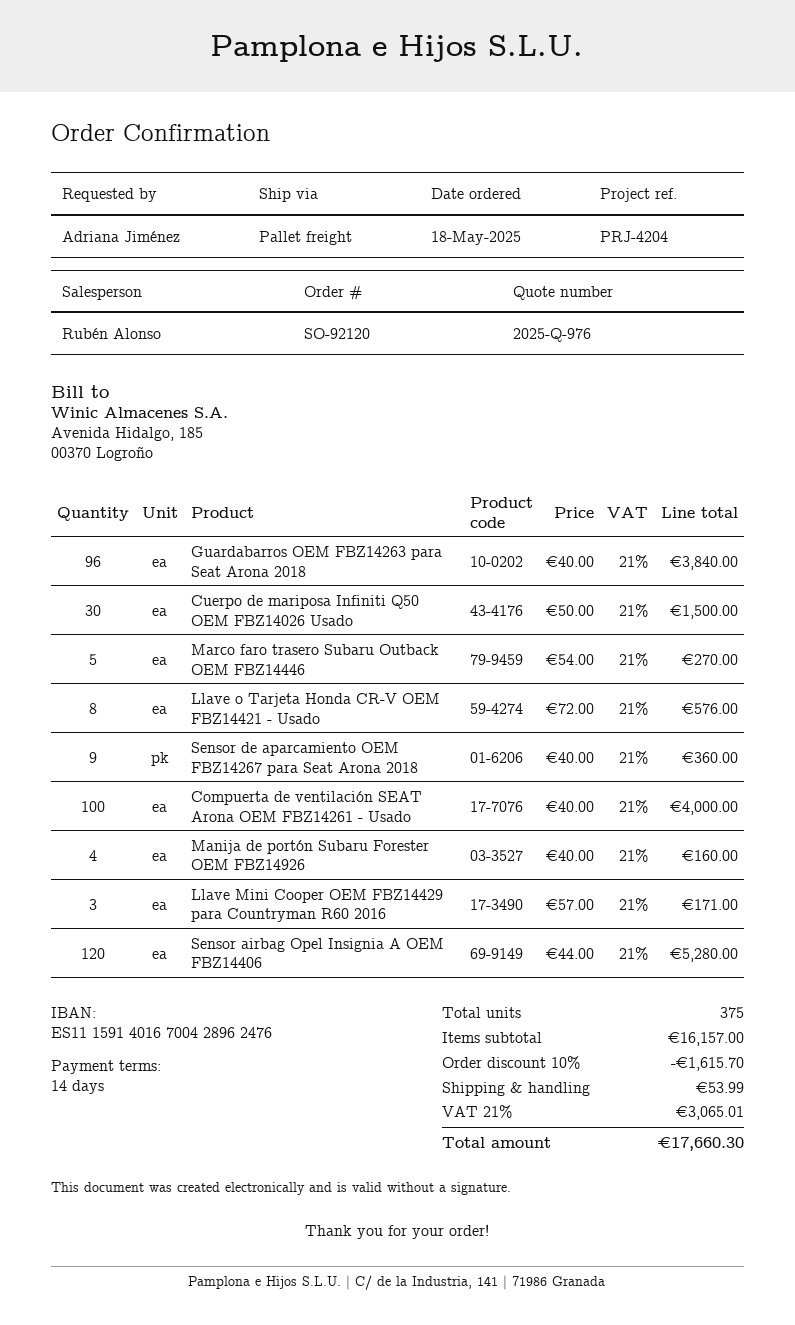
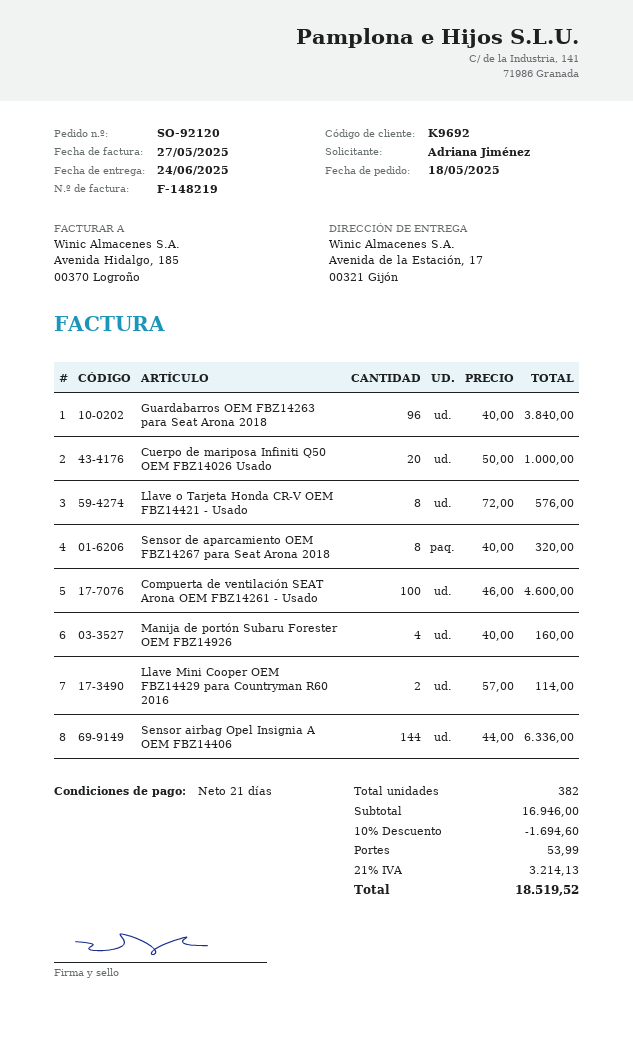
payment terms: 14 days -> 21 days
Cuerpo de mariposa Infiniti Q50 OEM FBZ14026 Usado: 30 x 50.00 = 1500.00 -> 20 x 50.00 = 1000.00
Marco faro trasero Subaru Outback OEM FBZ14446: 5 x 54.00 = 270.00 -> none
Sensor de aparcamiento OEM FBZ14267 para Seat Arona 2018: 9 x 40.00 = 360.00 -> 8 x 40.00 = 320.00
Compuerta de ventilación SEAT Arona OEM FBZ14261 - Usado: 100 x 40.00 = 4000.00 -> 100 x 46.00 = 4600.00
Llave Mini Cooper OEM FBZ14429 para Countryman R60 2016: 3 x 57.00 = 171.00 -> 2 x 57.00 = 114.00
Sensor airbag Opel Insignia A OEM FBZ14406: 120 x 44.00 = 5280.00 -> 144 x 44.00 = 6336.00
total quantity: 375 -> 382
subtotal: 16157.00 -> 16946.00
discount: 10% = 1615.70 -> 10% = 1694.60
tax: 21% = 3065.01 -> 21% = 3214.13
total: 17660.30 -> 18519.52

